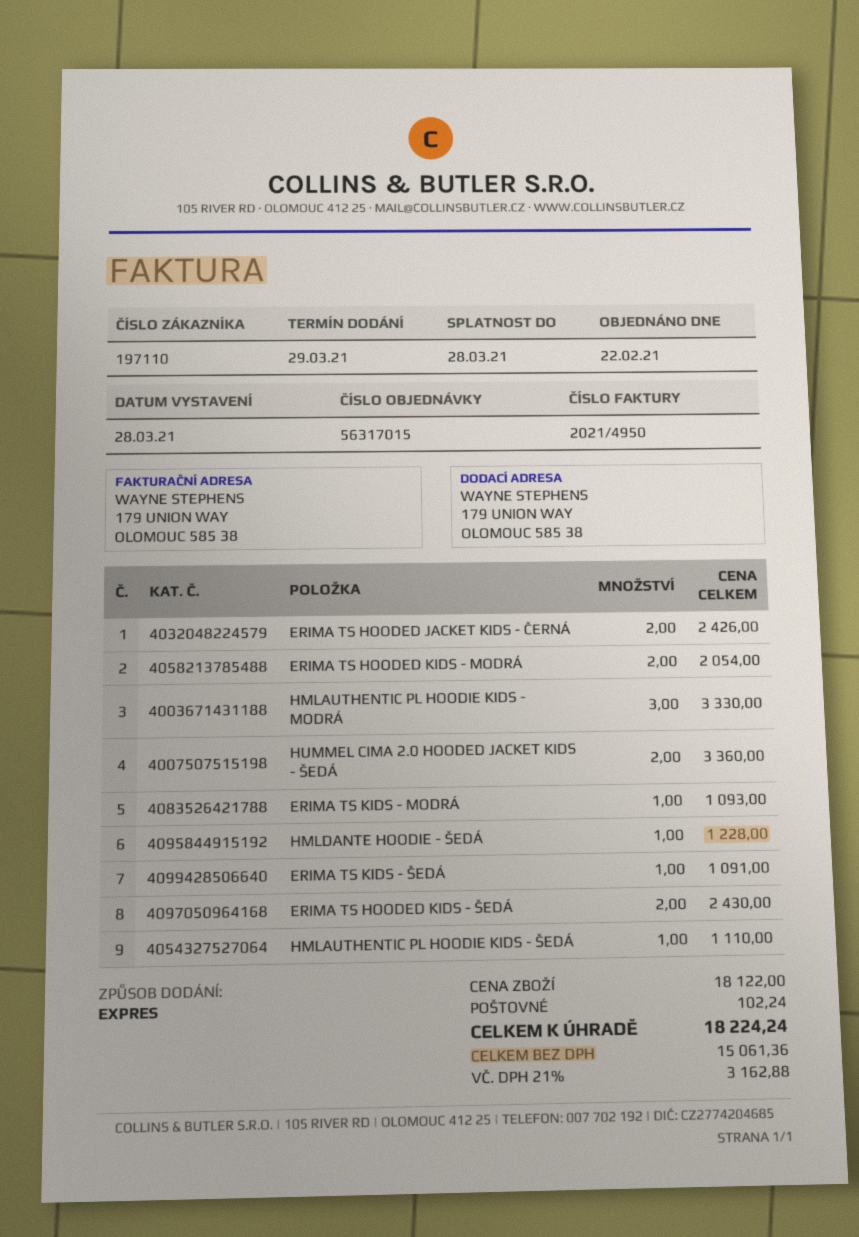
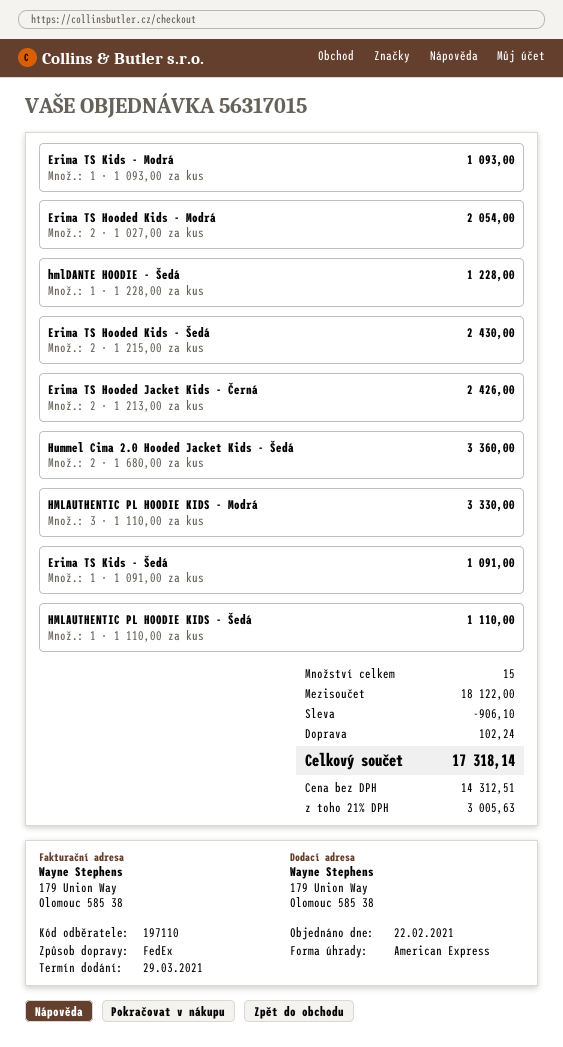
shipping method: express -> FedEx
discount: none -> 906.10
net: 15061.36 -> 14312.51
tax: 21% = 3162.88 -> 21% = 3005.63
total: 18224.24 -> 17318.14

